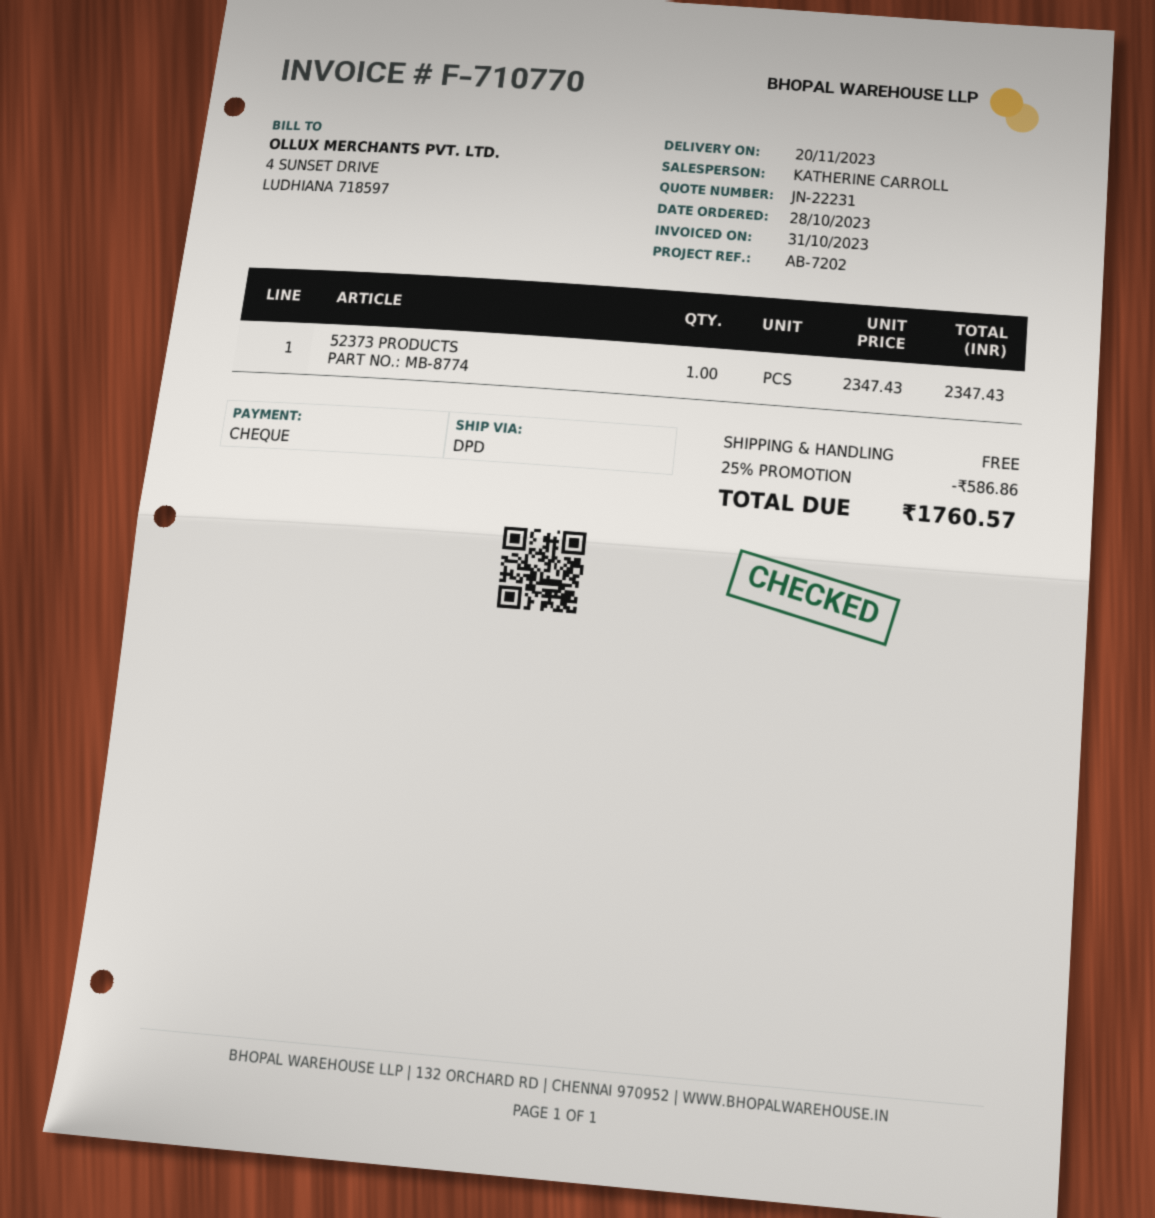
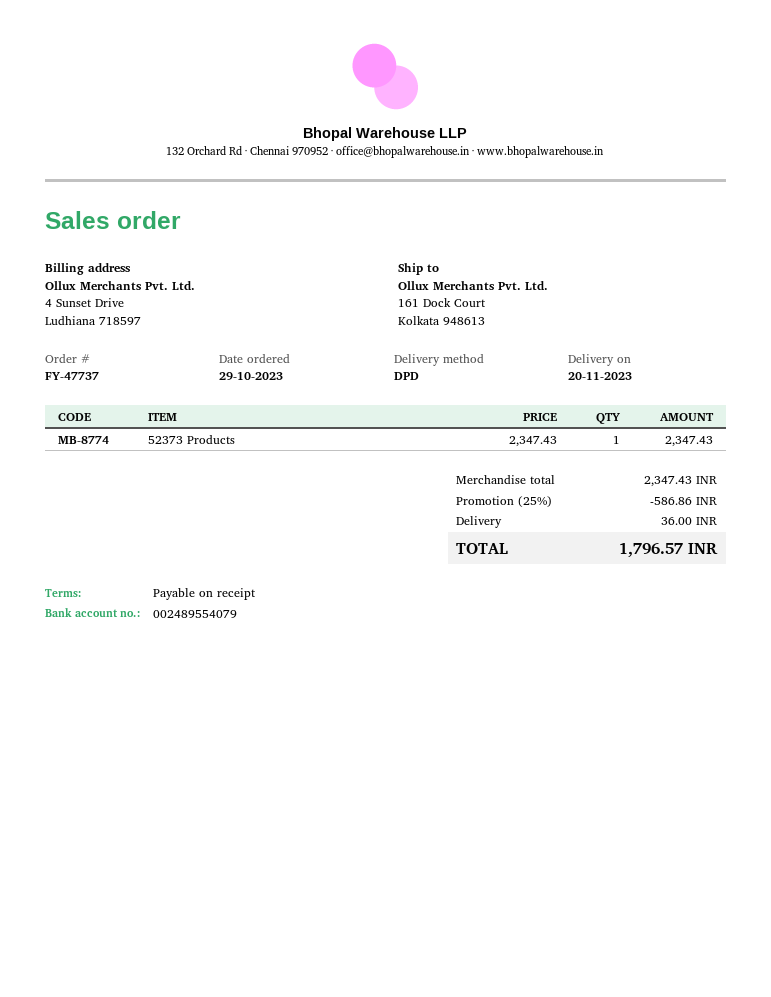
order date: 2023-10-28 -> 2023-10-29
shipping: 0.00 -> 36.00
total: 1760.57 -> 1796.57

